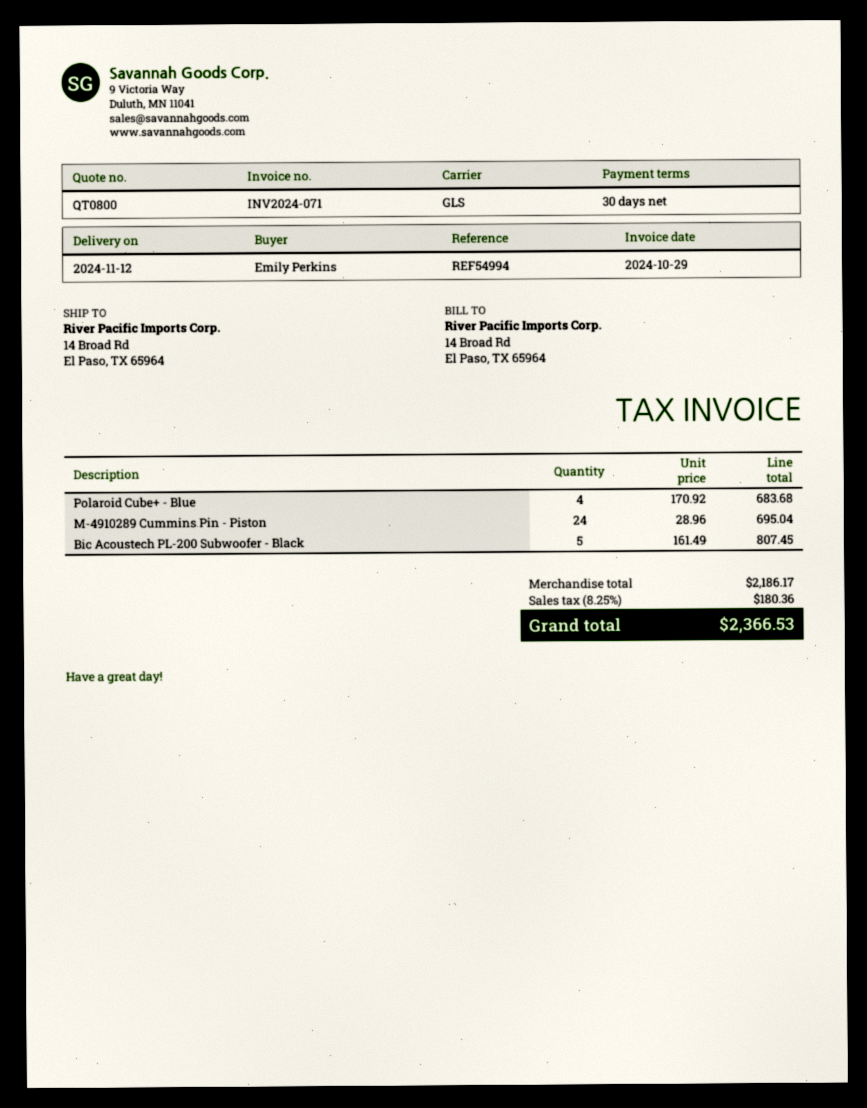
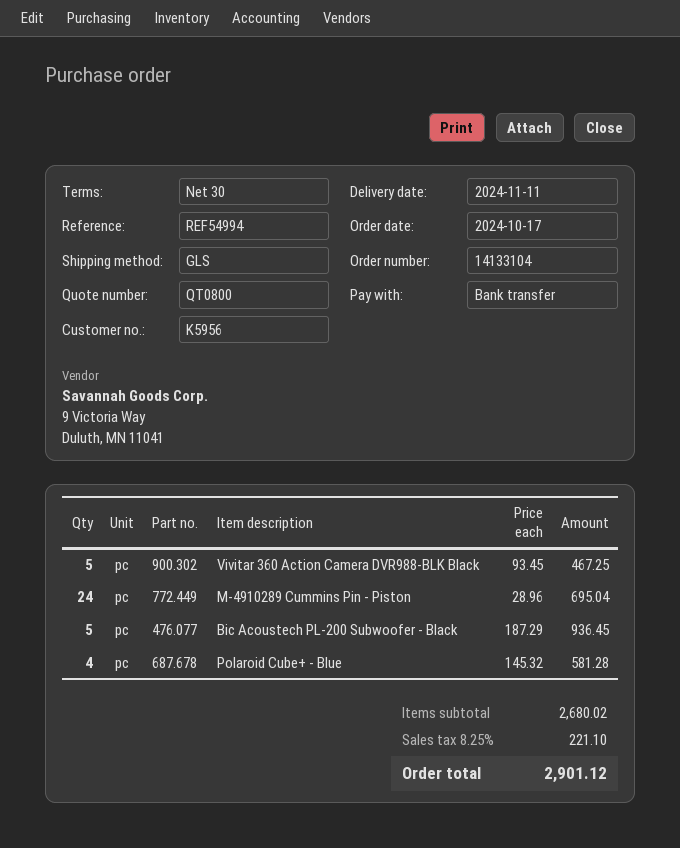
delivery date: 2024-11-12 -> 2024-11-11
Polaroid Cube+ - Blue: 4 x 170.92 = 683.68 -> 4 x 145.32 = 581.28
Bic Acoustech PL-200 Subwoofer - Black: 5 x 161.49 = 807.45 -> 5 x 187.29 = 936.45
Vivitar 360 Action Camera DVR988-BLK Black: none -> 5 x 93.45 = 467.25
subtotal: 2186.17 -> 2680.02
tax: 8.25% = 180.36 -> 8.25% = 221.10
total: 2366.53 -> 2901.12

